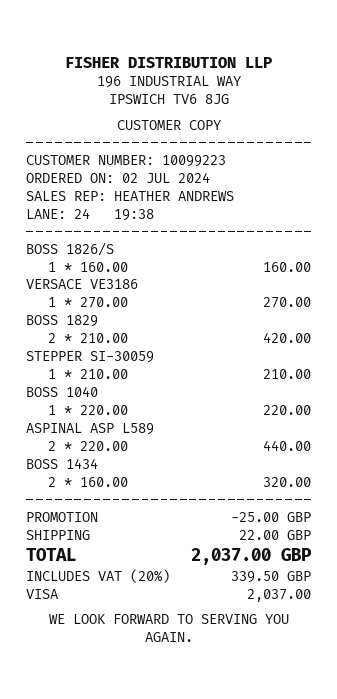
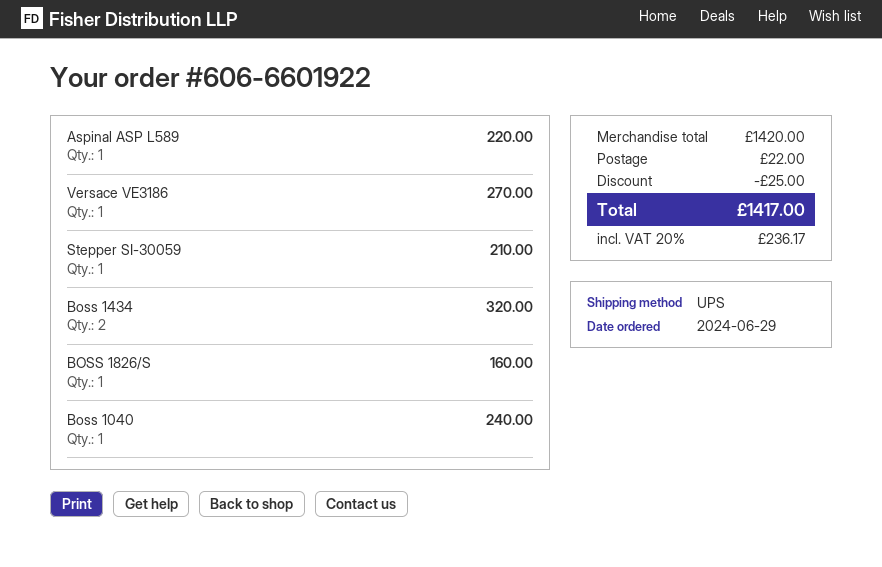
order date: 2024-07-02 -> 2024-06-29
BOSS 1829: 2 for 420.00 -> none
BOSS 1040: 1 for 220.00 -> 1 for 240.00
ASPINAL ASP L589: 2 for 440.00 -> 1 for 220.00
tax: 20% = 339.50 -> 20% = 236.17
total: 2037.00 -> 1417.00

